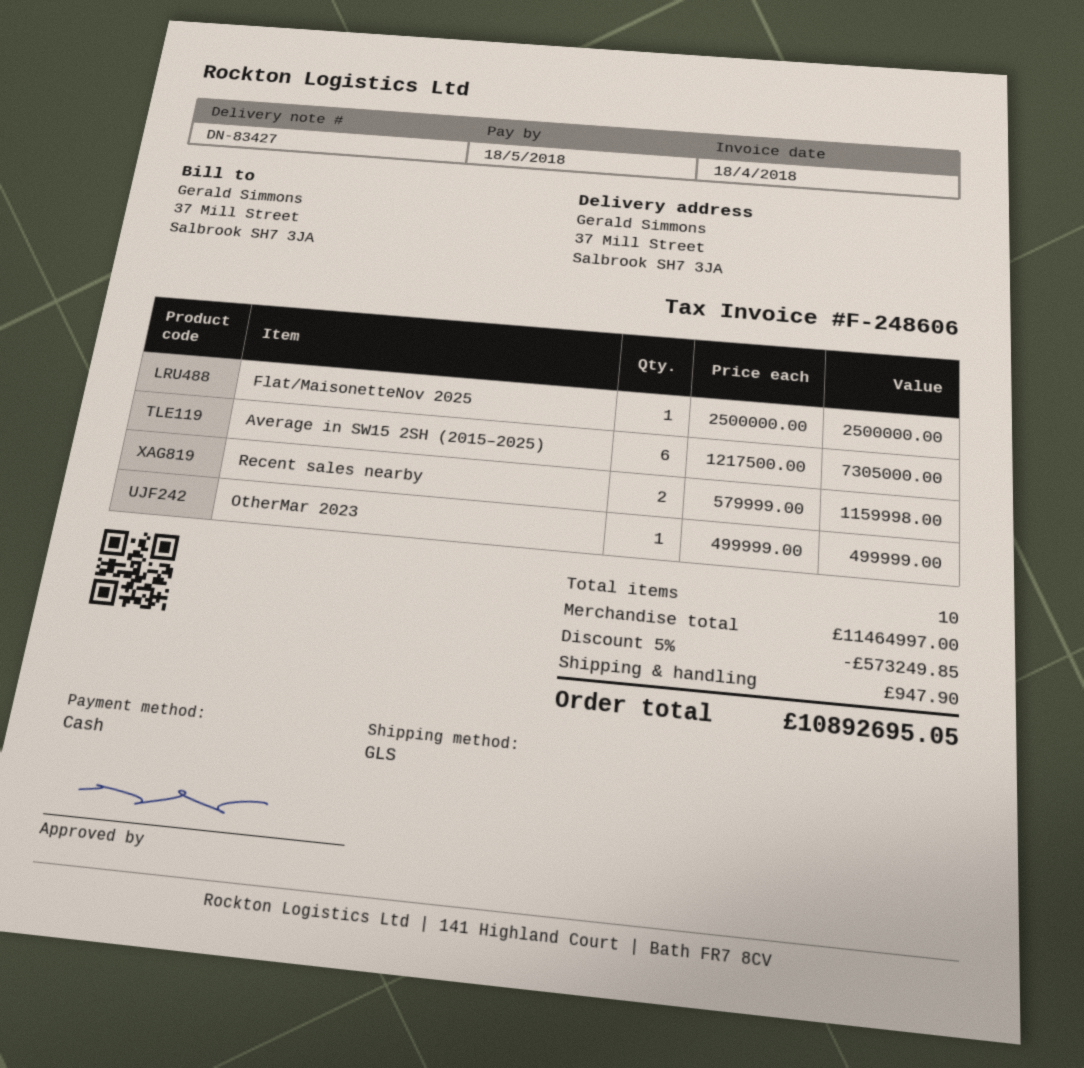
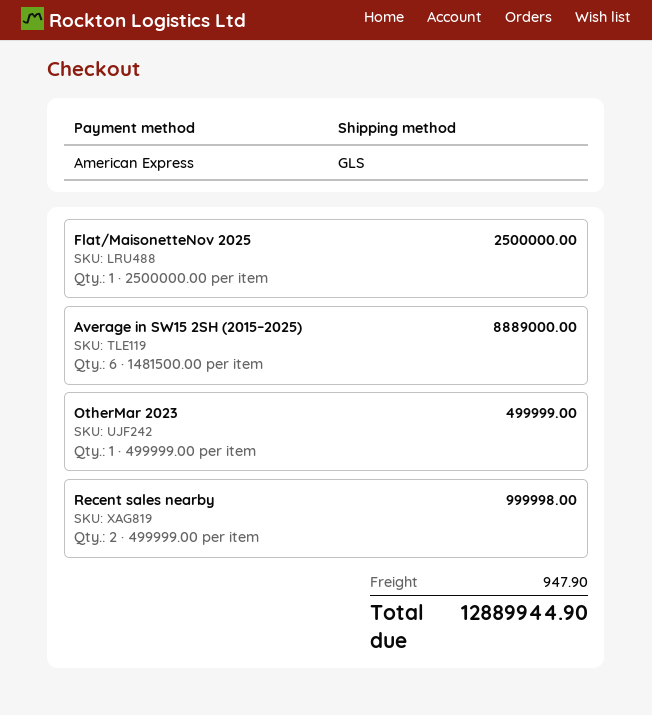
payment method: cash -> American Express
Average in SW15 2SH (2015–2025): 6 x 1217500.00 = 7305000.00 -> 6 x 1481500.00 = 8889000.00
Recent sales nearby: 2 x 579999.00 = 1159998.00 -> 2 x 499999.00 = 999998.00
discount: 5% = 573249.85 -> none
total: 10892695.05 -> 12889944.90

